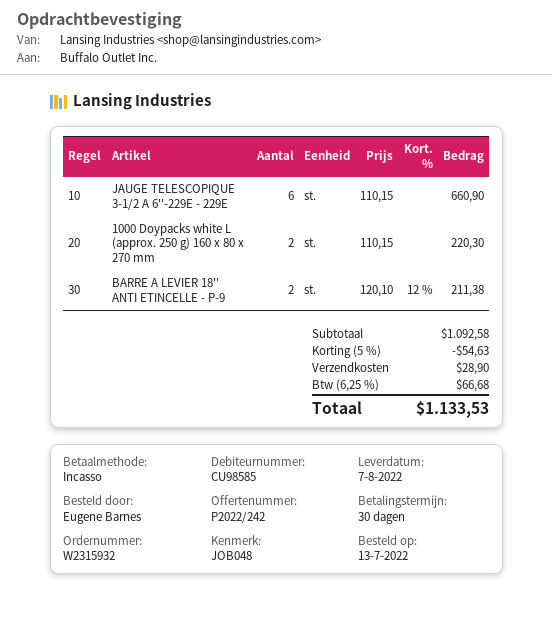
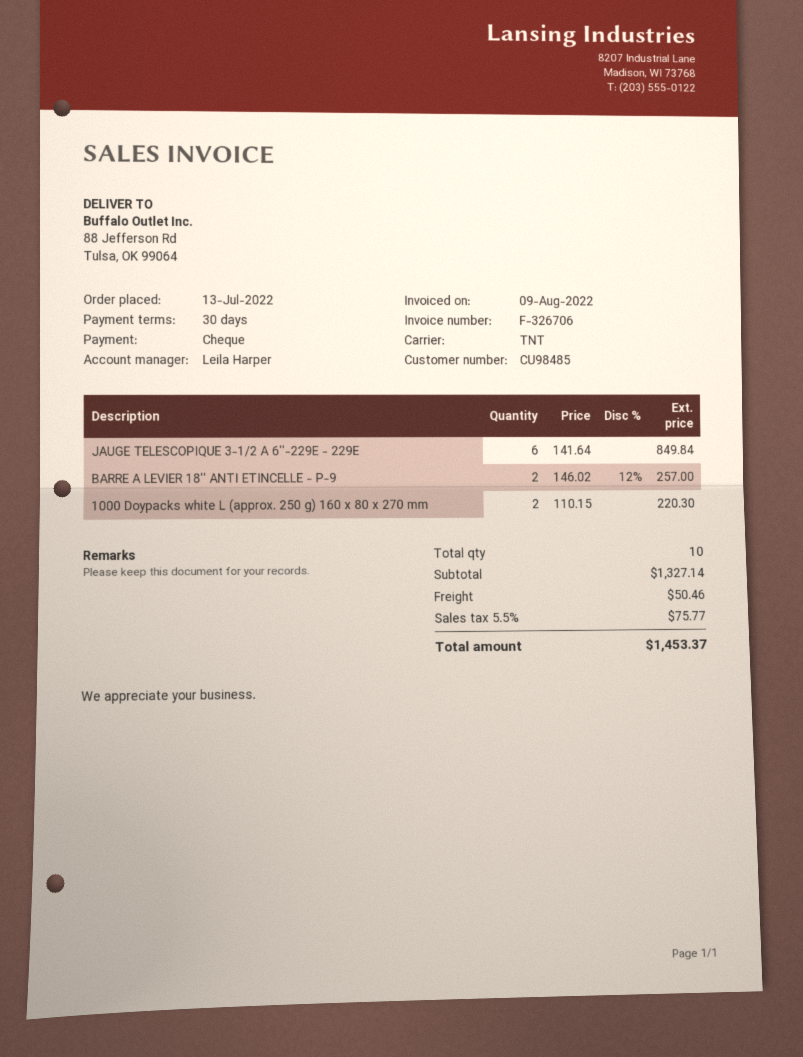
customer number: CU98585 -> CU98485
payment method: direct debit -> cheque
JAUGE TELESCOPIQUE 3-1/2 A 6''-229E - 229E: 6 x 110.15 = 660.90 -> 6 x 141.64 = 849.84
BARRE A LEVIER 18'' ANTI ETINCELLE - P-9: 2 x 120.10 - 12% = 211.38 -> 2 x 146.02 - 12% = 257.00
subtotal: 1092.58 -> 1327.14
discount: 5% = 54.63 -> none
shipping: 28.90 -> 50.46
tax: 6.25% = 66.68 -> 5.5% = 75.77
total: 1133.53 -> 1453.37

